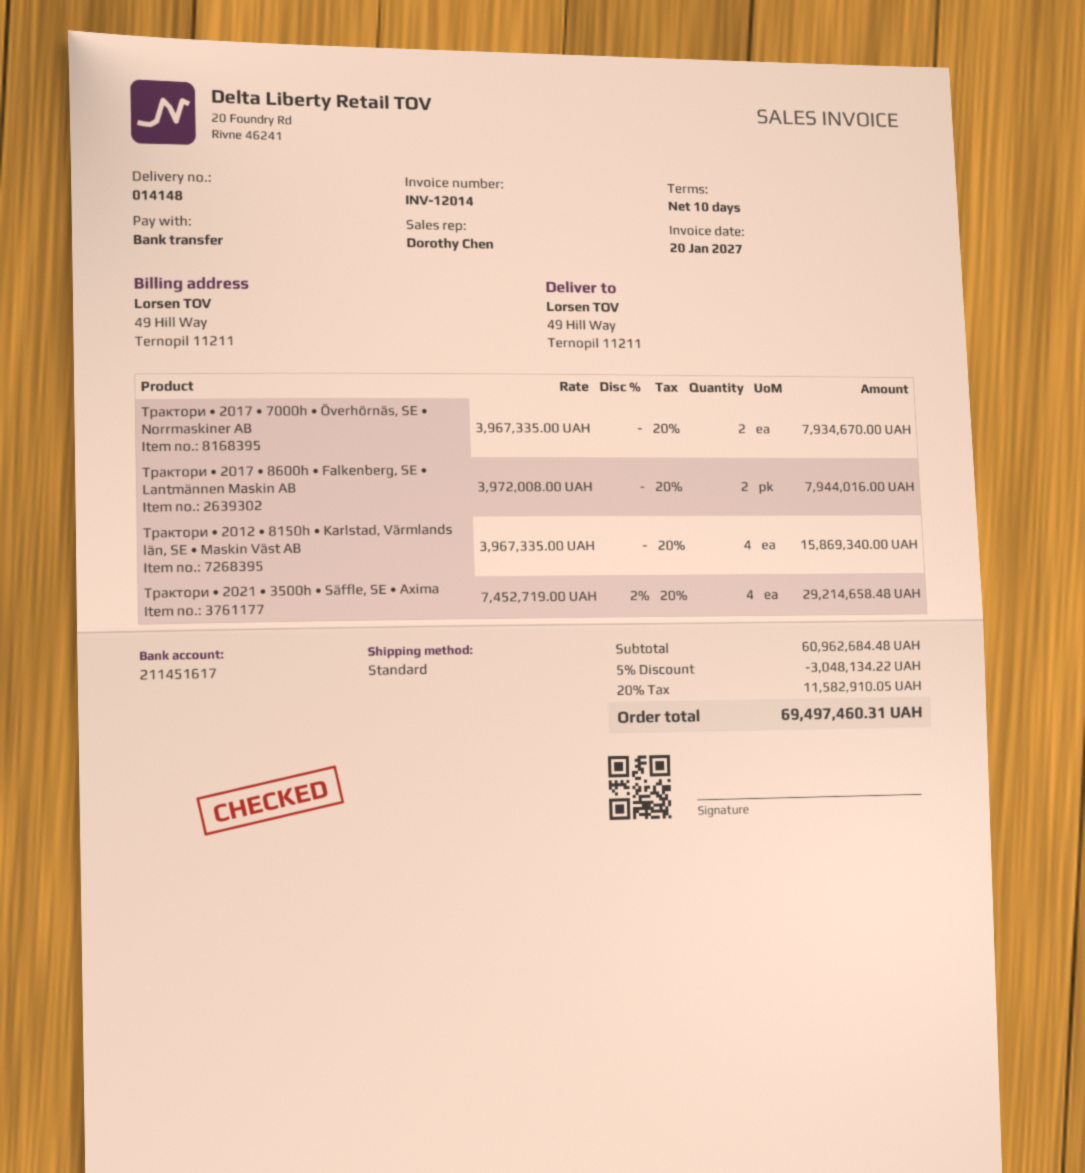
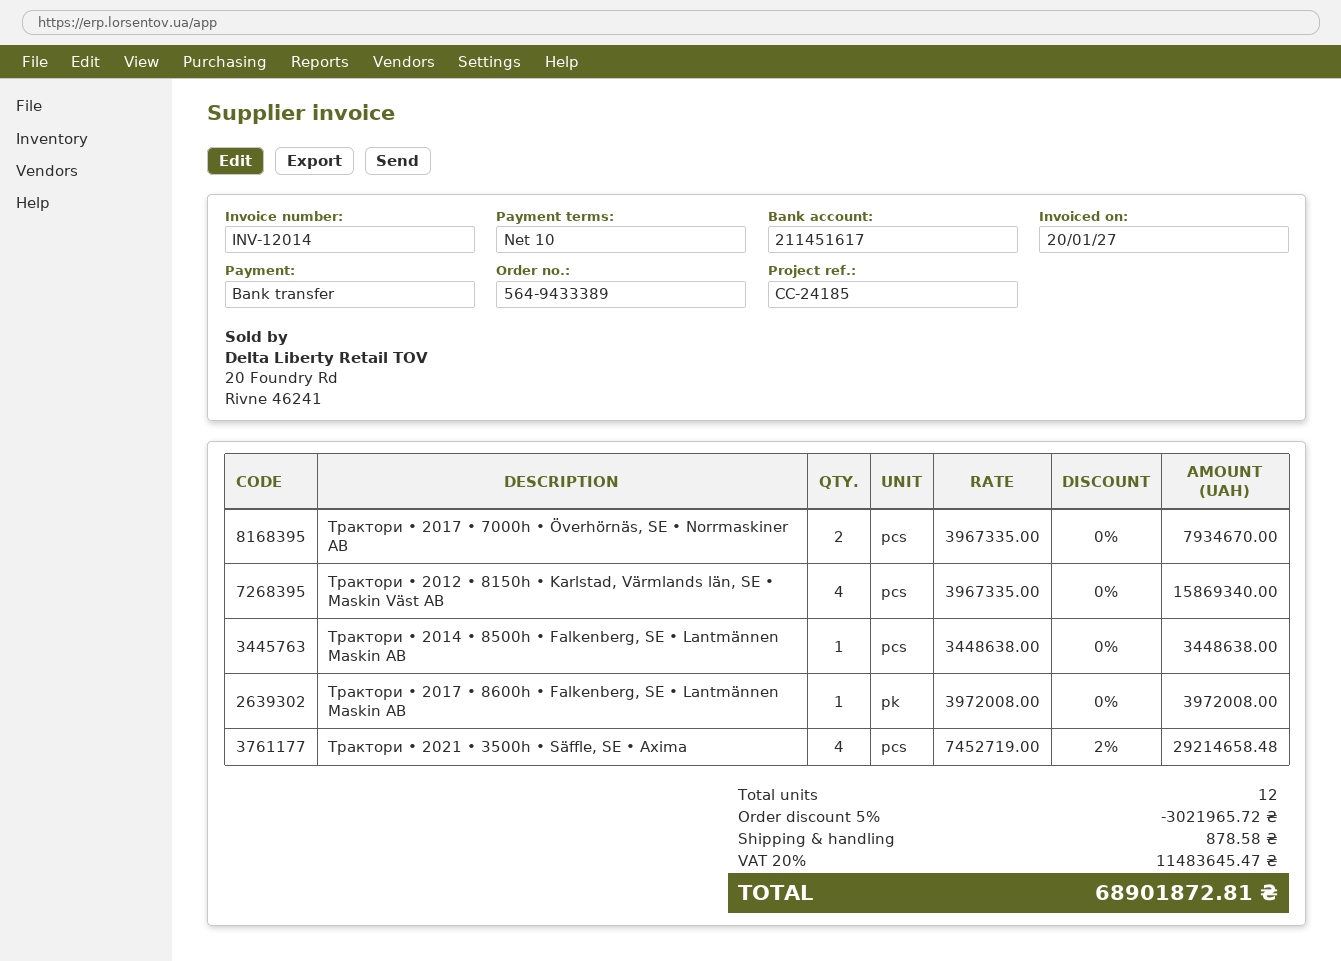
Трактори • 2017 • 8600h • Falkenberg, SE • Lantmännen Maskin AB: 2 x 3972008.00 = 7944016.00 -> 1 x 3972008.00 = 3972008.00
Трактори • 2014 • 8500h • Falkenberg, SE • Lantmännen Maskin AB: none -> 1 x 3448638.00 = 3448638.00
discount: 5% = 3048134.22 -> 5% = 3021965.72
shipping: none -> 878.58
tax: 20% = 11582910.05 -> 20% = 11483645.47
total: 69497460.31 -> 68901872.81

